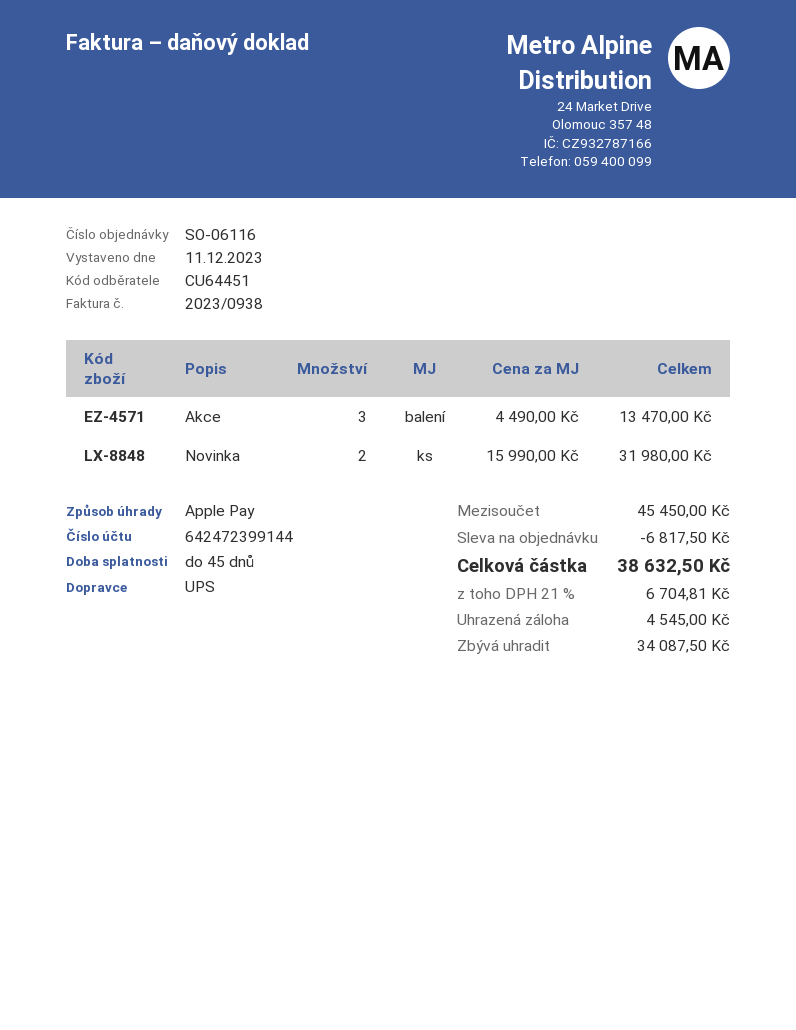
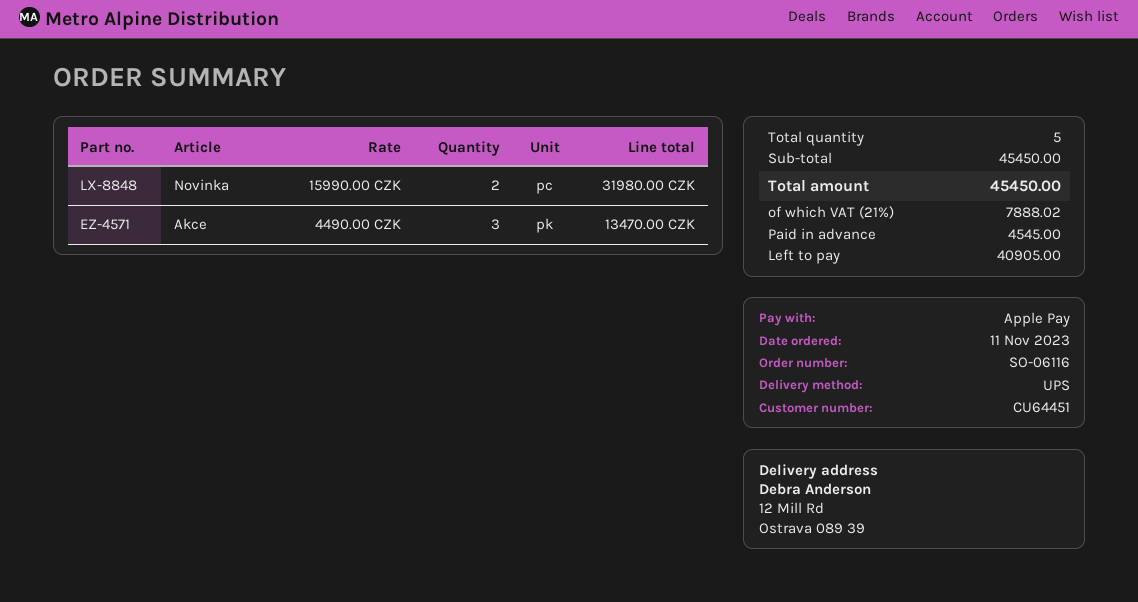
discount: 6817.50 -> none
tax: 21% = 6704.81 -> 21% = 7888.02
total: 38632.50 -> 45450.00
balance: 34087.50 -> 40905.00

